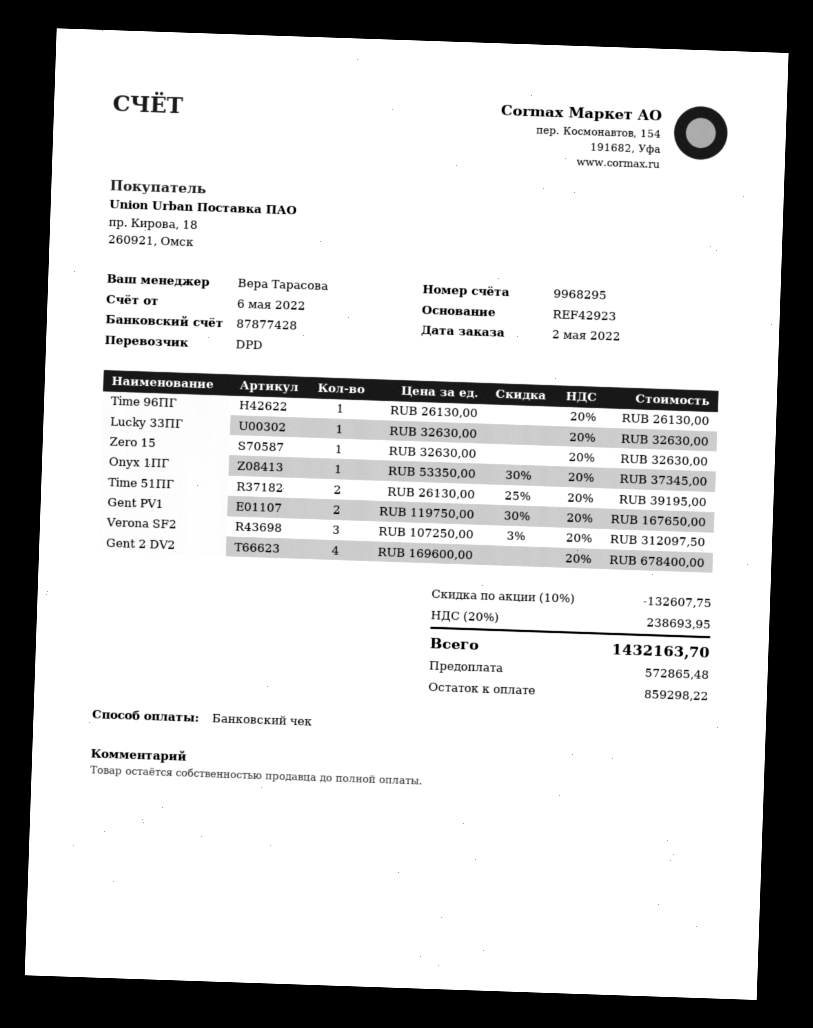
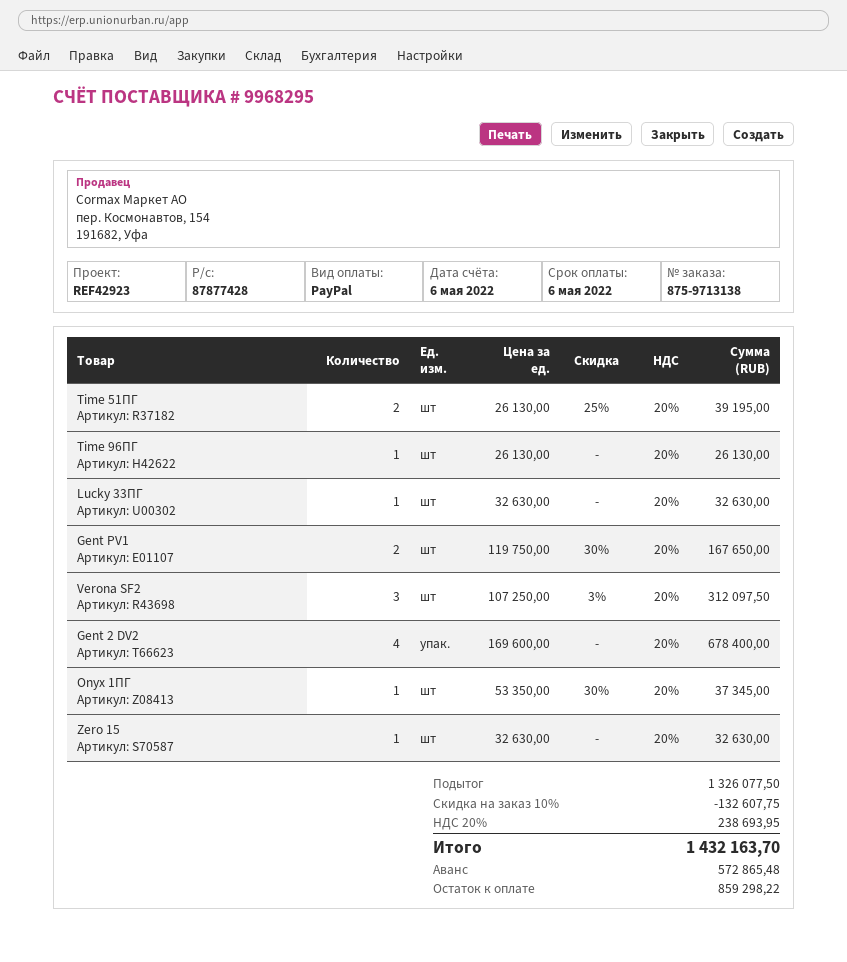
payment method: cheque -> PayPal

